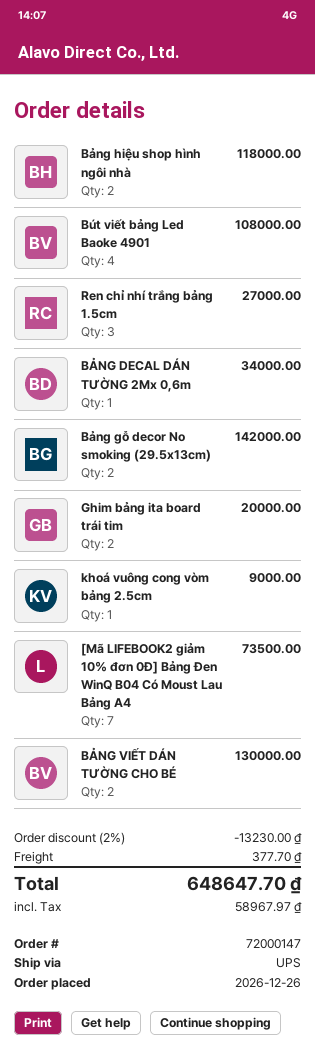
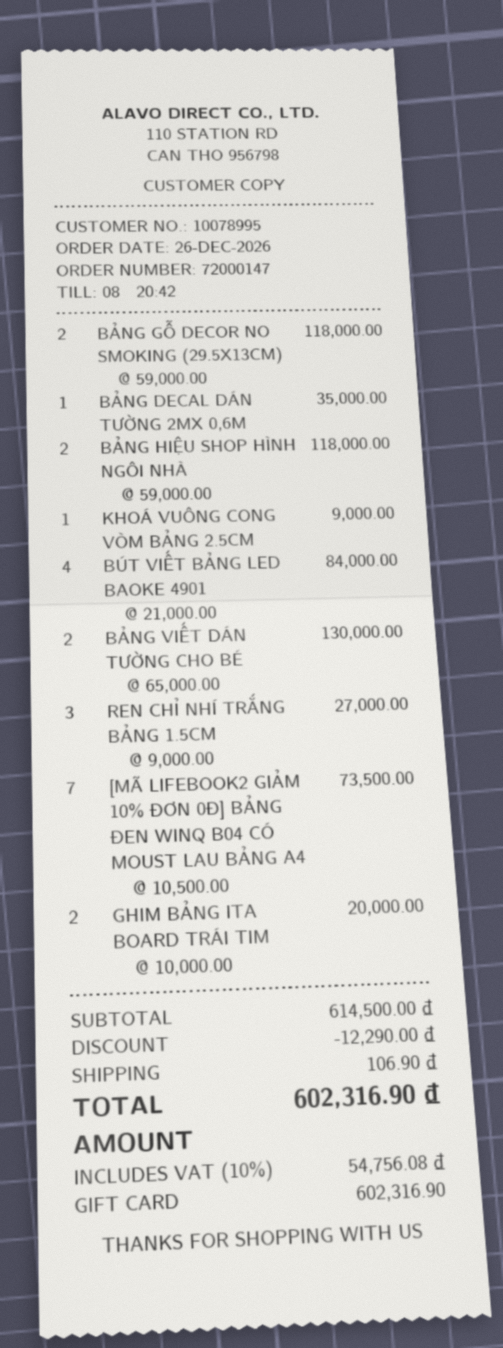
Bút viết bảng Led Baoke 4901: 4 for 108000.00 -> 4 for 84000.00
BẢNG DECAL DÁN TƯỜNG 2Mx 0,6m: 1 for 34000.00 -> 1 for 35000.00
Bảng gỗ decor No smoking (29.5x13cm): 2 for 142000.00 -> 2 for 118000.00
discount: 13230.00 -> 12290.00
shipping: 377.70 -> 106.90
tax: 58967.97 -> 54756.08
total: 648647.70 -> 602316.90

